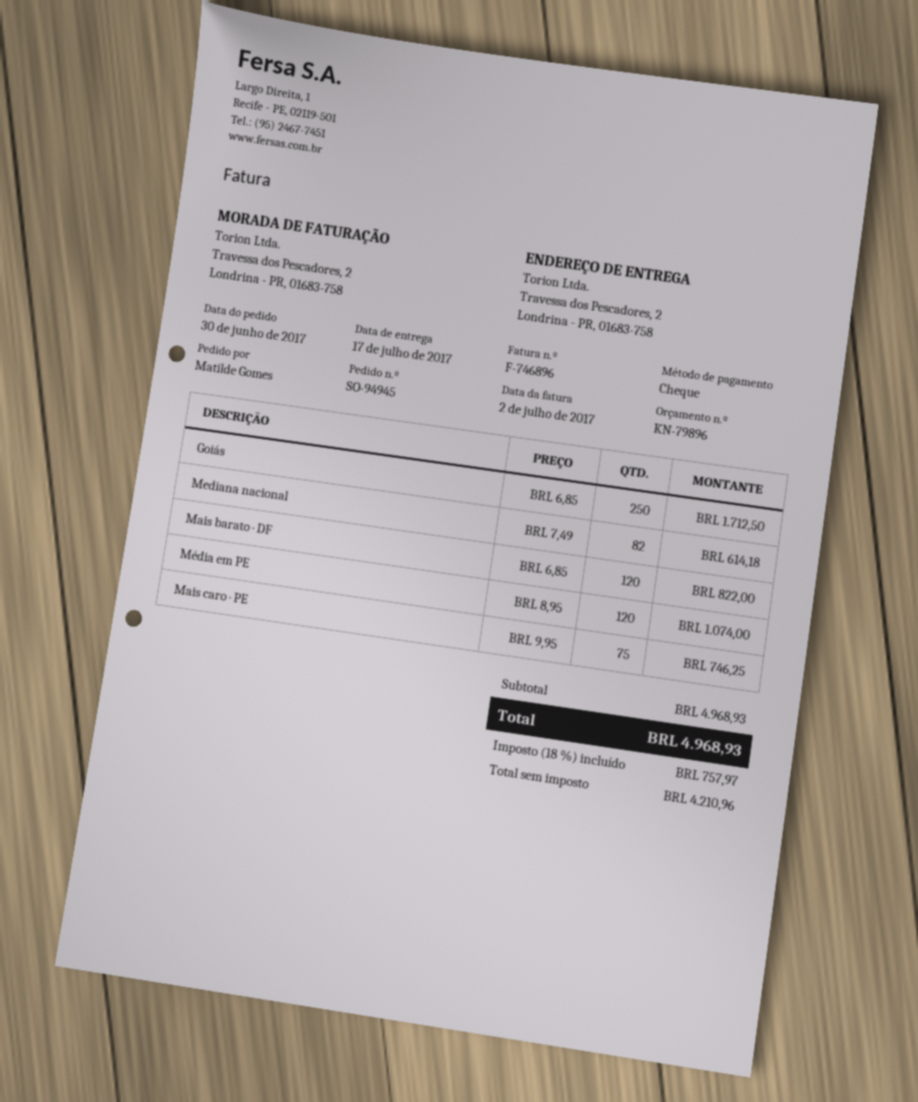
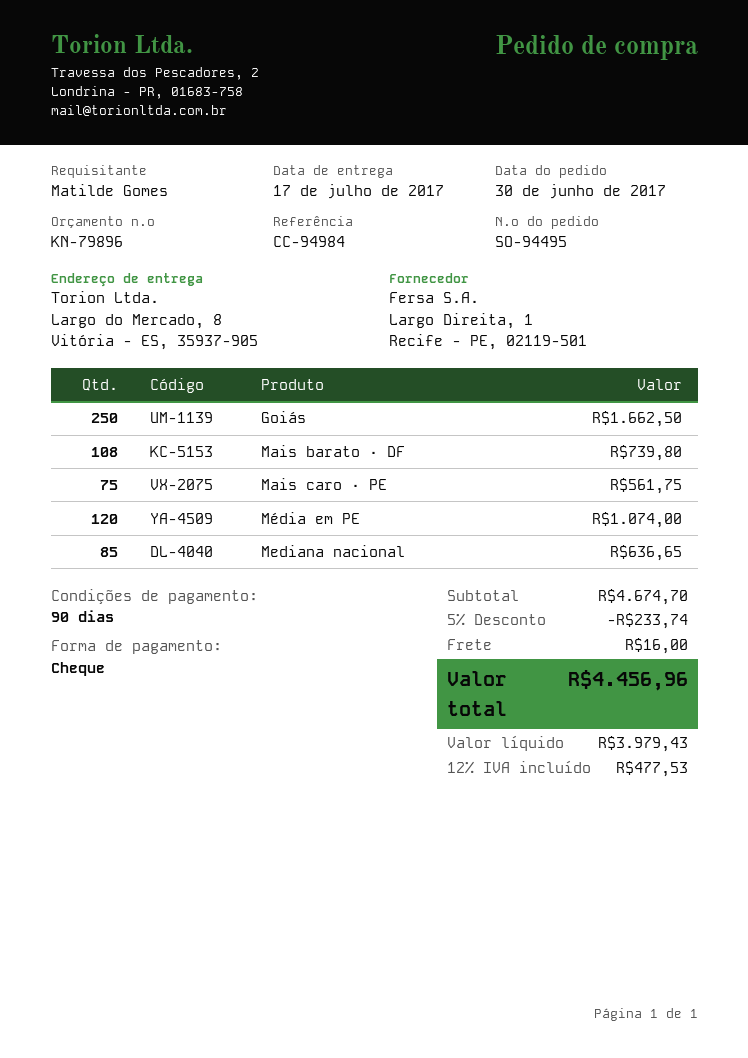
order number: SO-94945 -> SO-94495
ship to: Travessa dos Pescadores, 2, Londrina - PR, 01683-758 -> Largo do Mercado, 8, Vitória - ES, 35937-905
Goiás: 250 for 1712.50 -> 250 for 1662.50
Mediana nacional: 82 for 614.18 -> 85 for 636.65
Mais barato · DF: 120 for 822.00 -> 108 for 739.80
Mais caro · PE: 75 for 746.25 -> 75 for 561.75
subtotal: 4968.93 -> 4674.70
discount: none -> 5% = 233.74
shipping: none -> 16.00
net: 4210.96 -> 3979.43
tax: 18% = 757.97 -> 12% = 477.53
total: 4968.93 -> 4456.96

